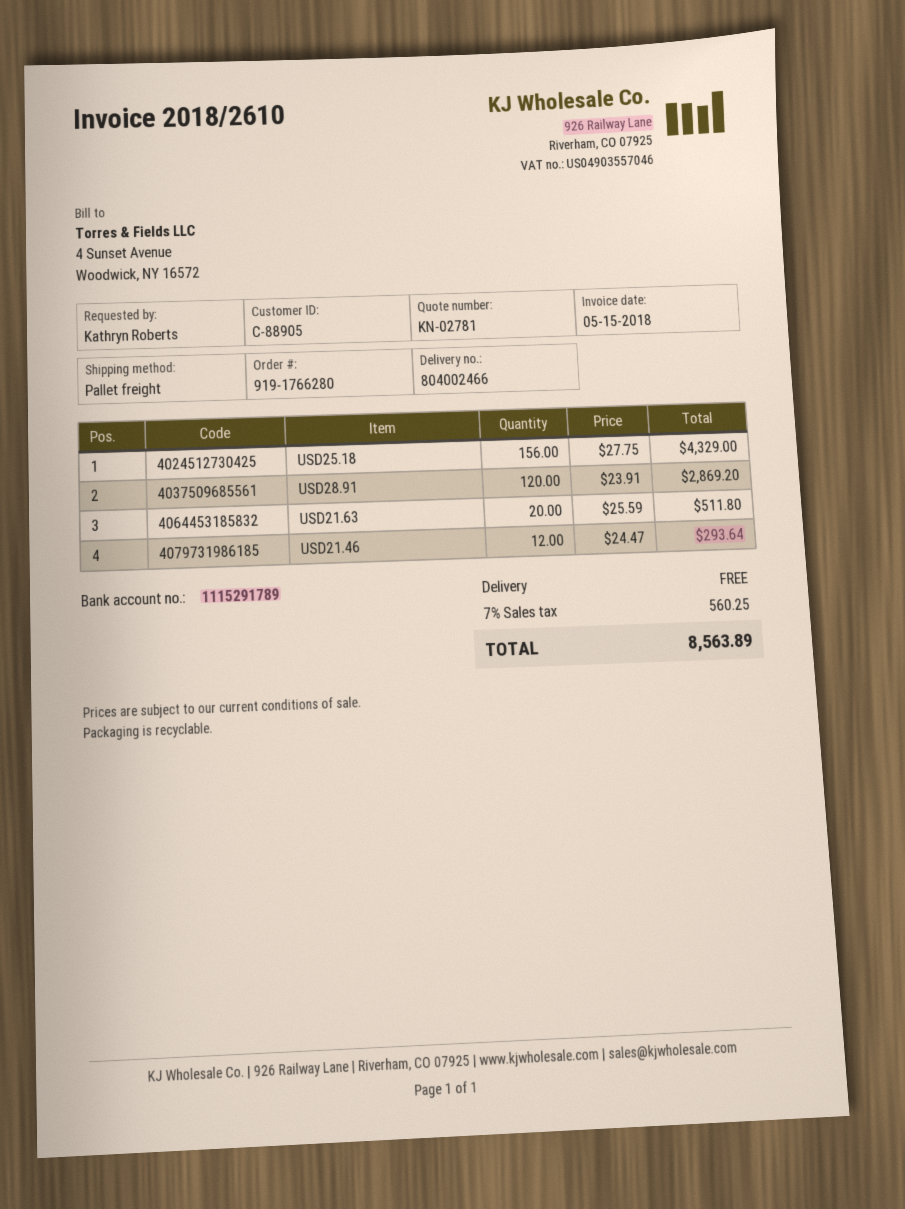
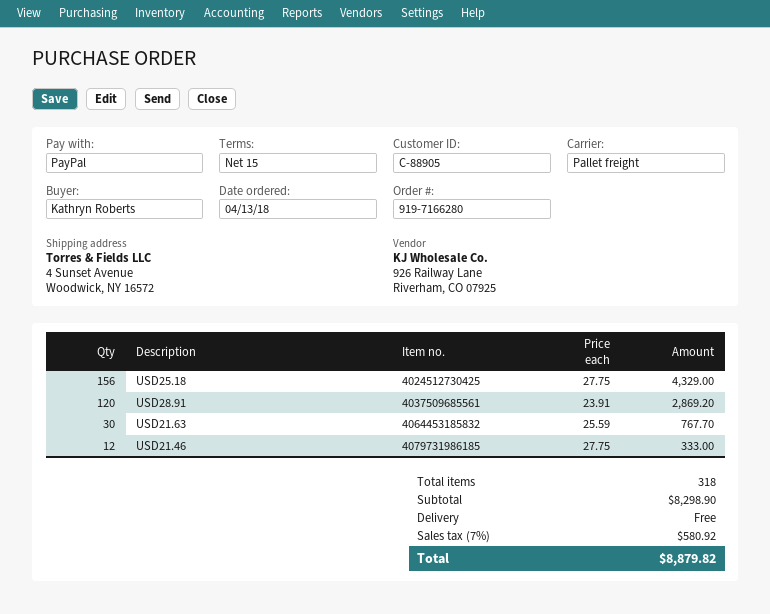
order number: 919-1766280 -> 919-7166280
USD21.63: 20 x 25.59 = 511.80 -> 30 x 25.59 = 767.70
USD21.46: 12 x 24.47 = 293.64 -> 12 x 27.75 = 333.00
tax: 7% = 560.25 -> 7% = 580.92
total: 8563.89 -> 8879.82

